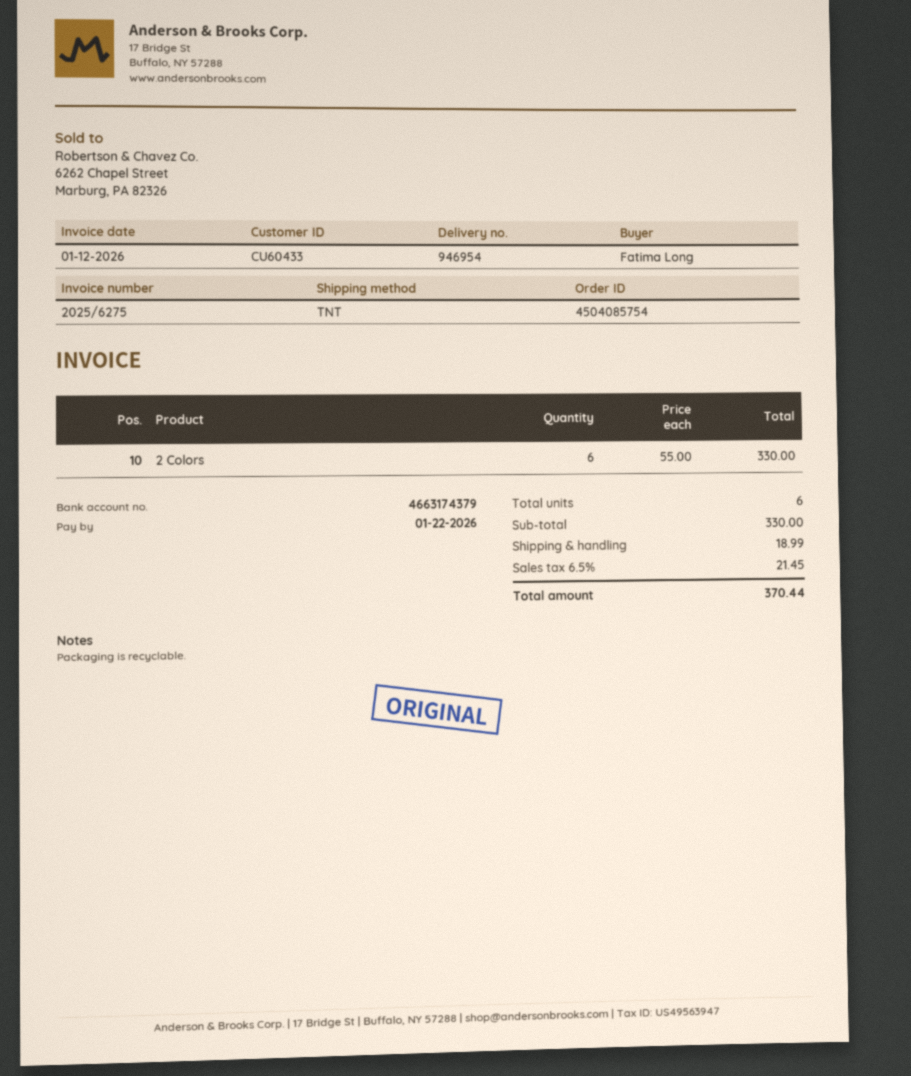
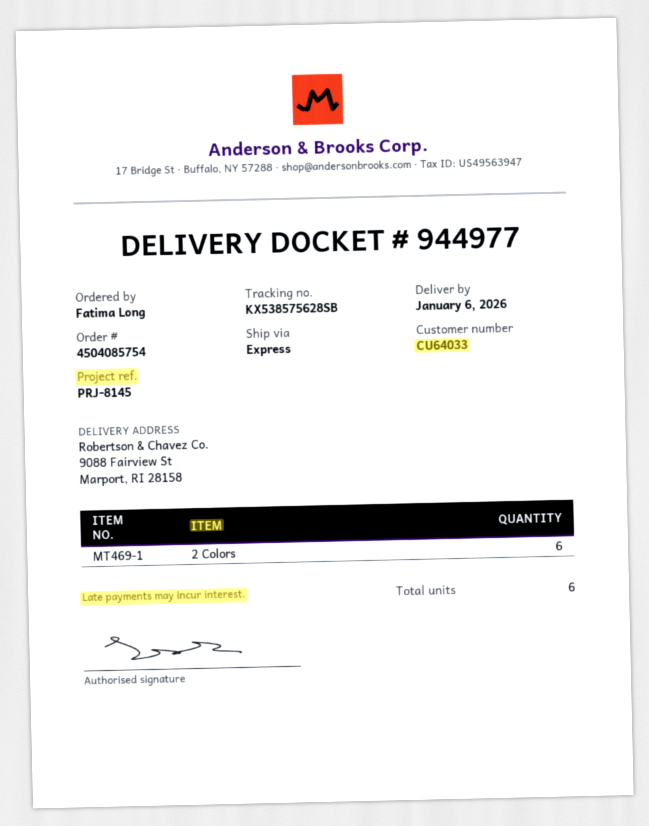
delivery note number: 946954 -> 944977
customer number: CU60433 -> CU64033
shipping method: TNT -> express

